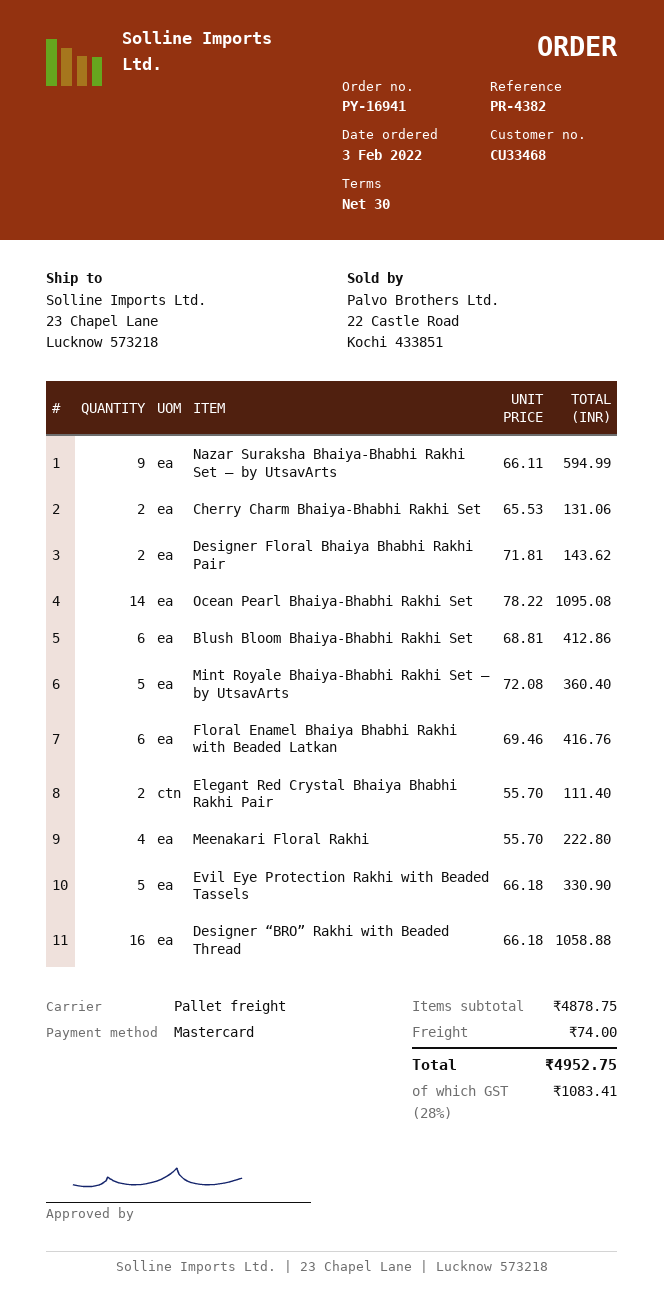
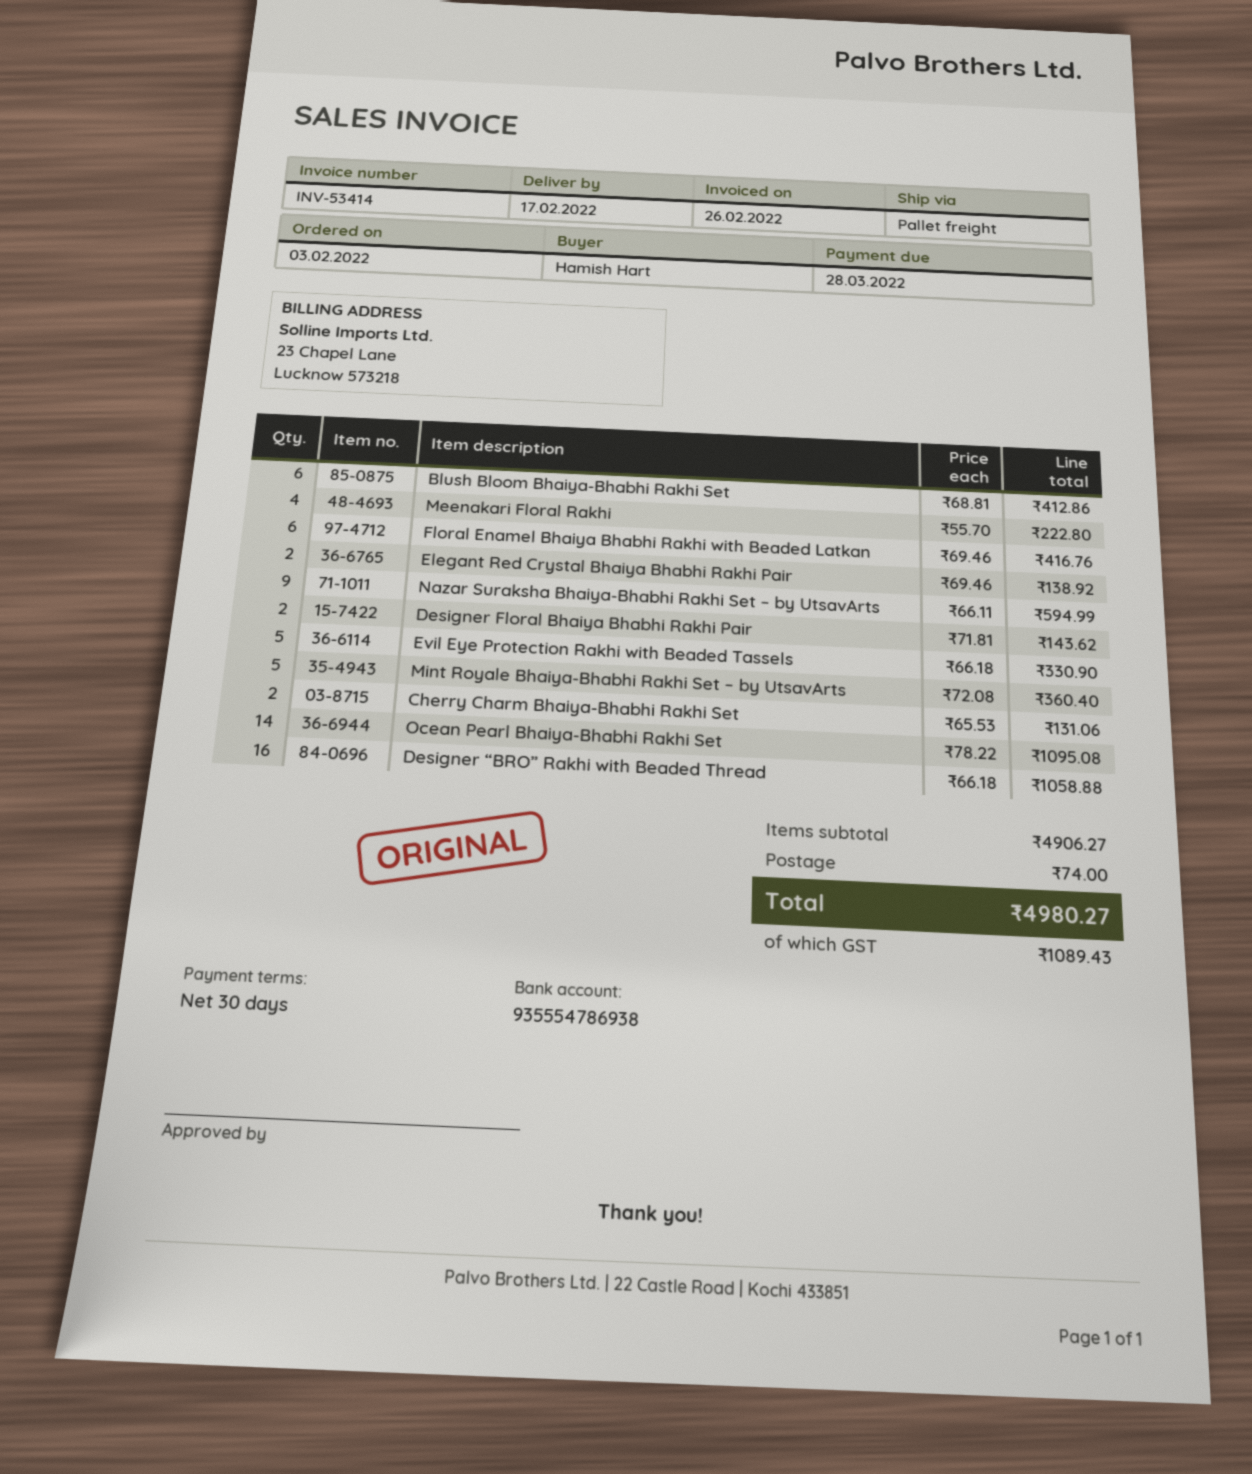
Elegant Red Crystal Bhaiya Bhabhi Rakhi Pair: 2 x 55.70 = 111.40 -> 2 x 69.46 = 138.92
subtotal: 4878.75 -> 4906.27
tax: 1083.41 -> 1089.43
total: 4952.75 -> 4980.27

